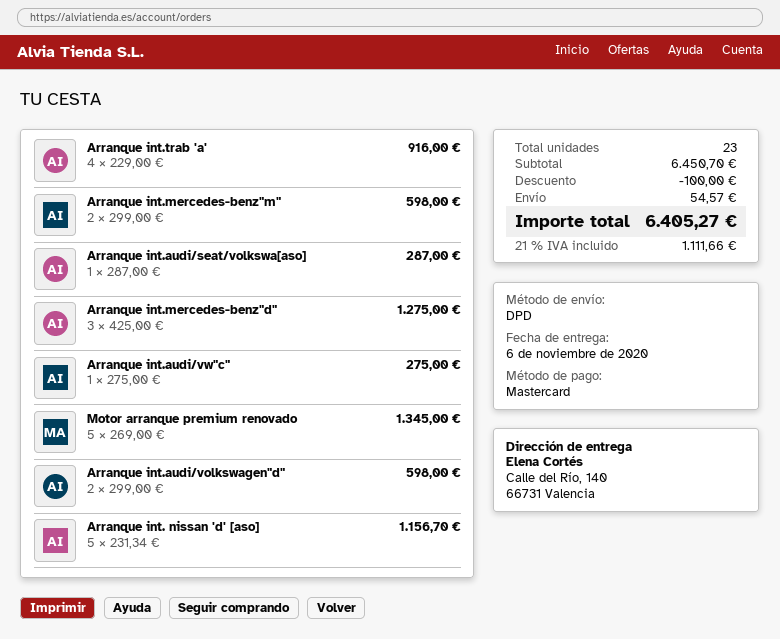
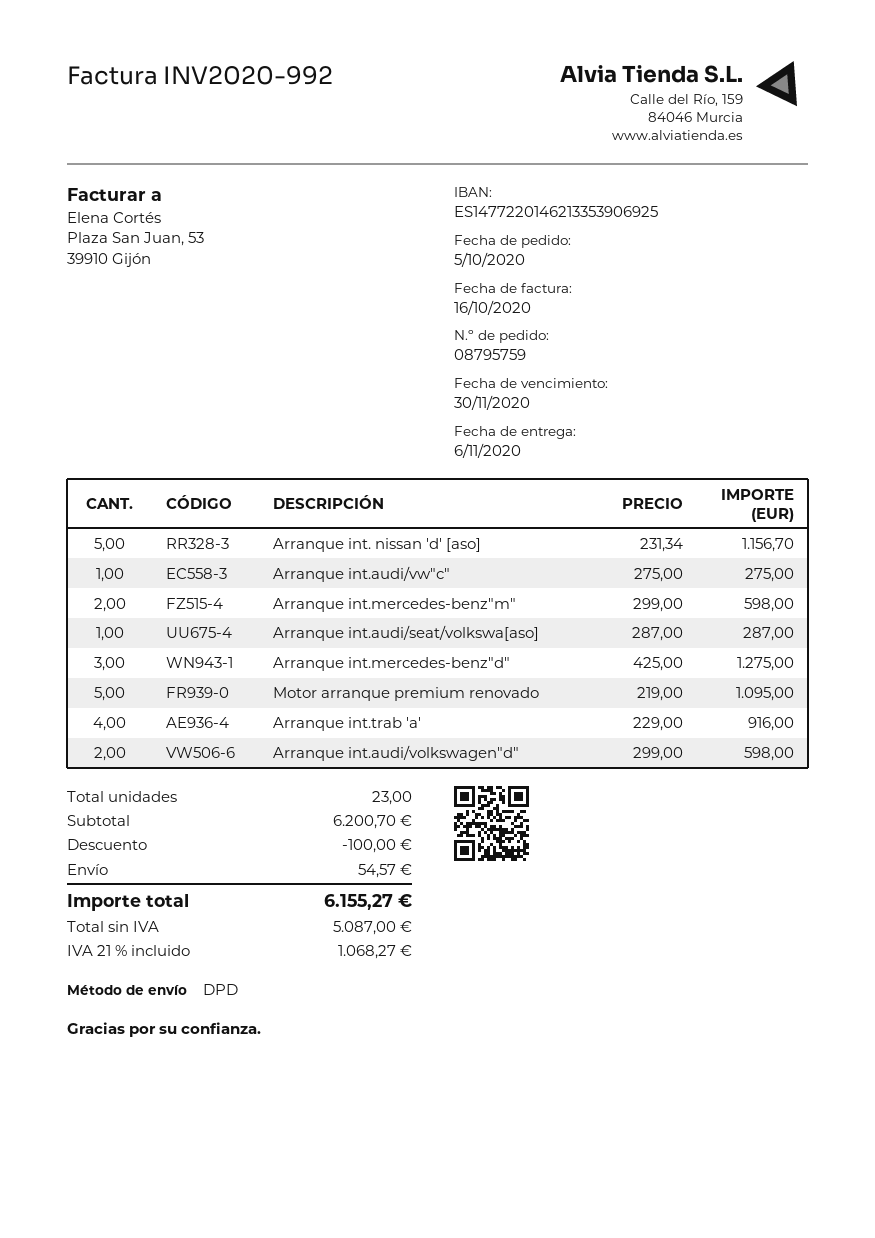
Motor arranque premium renovado: 5 x 269.00 = 1345.00 -> 5 x 219.00 = 1095.00
subtotal: 6450.70 -> 6200.70
tax: 21% = 1111.66 -> 21% = 1068.27
total: 6405.27 -> 6155.27

